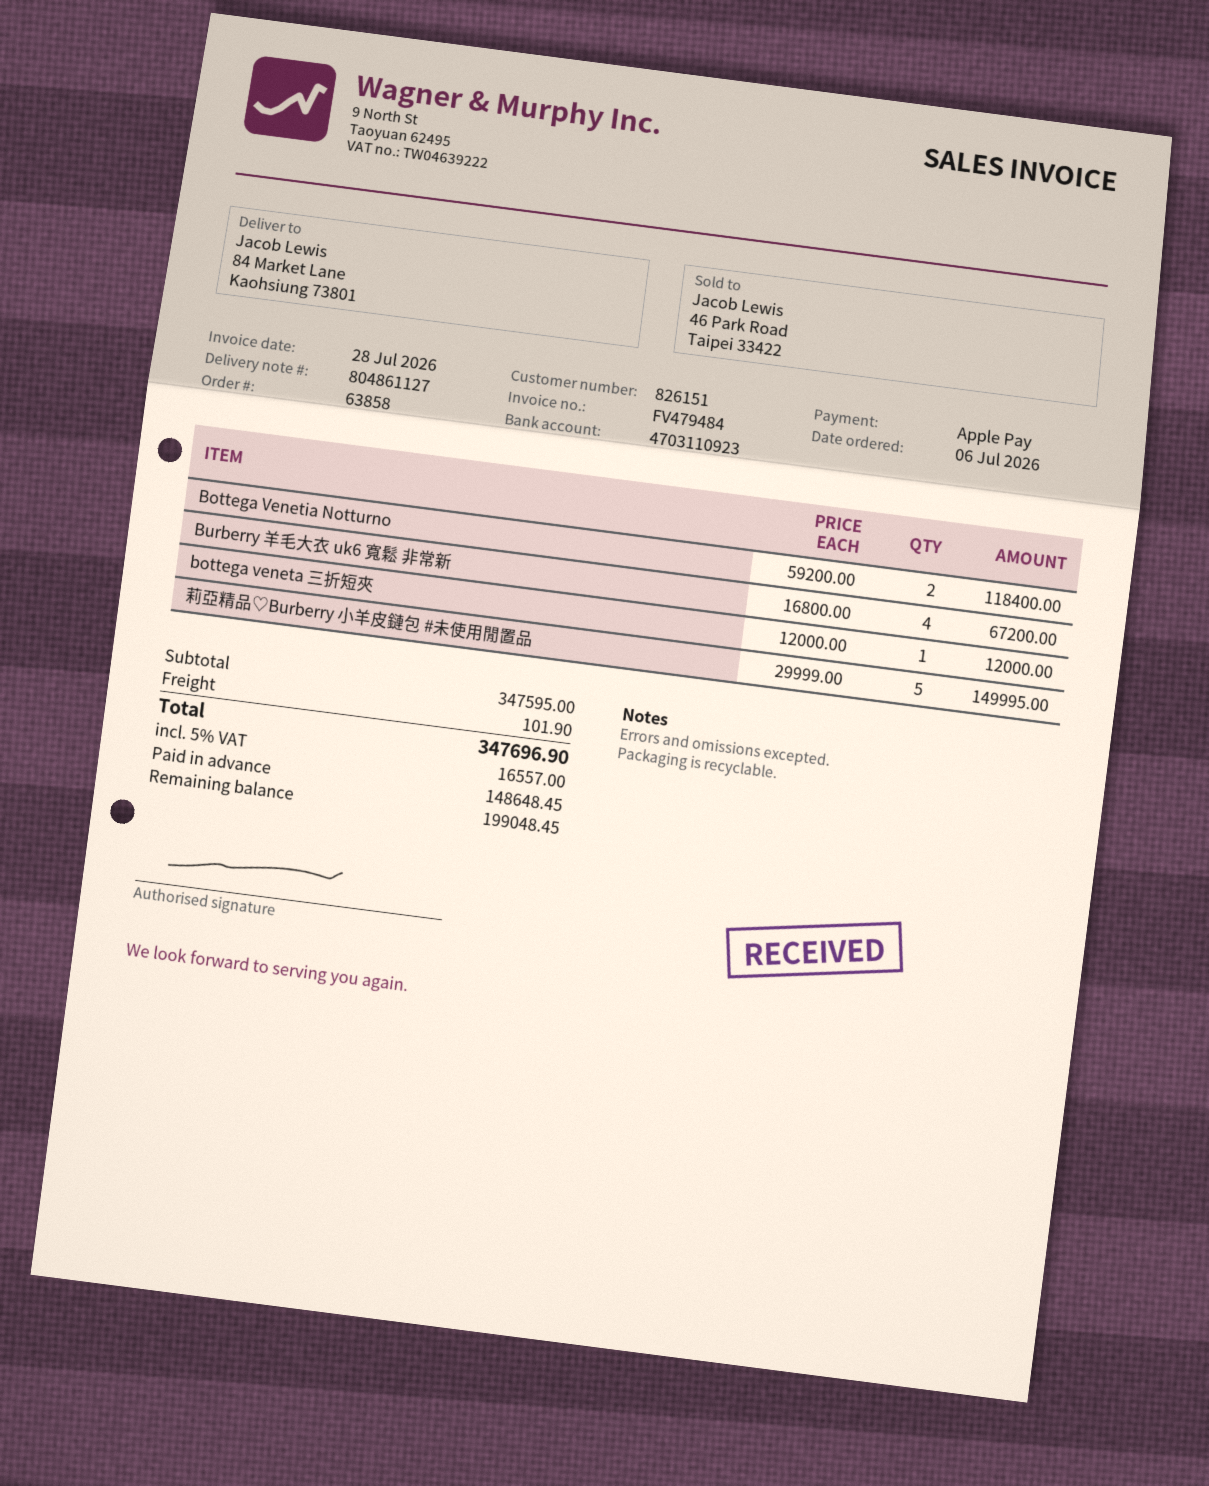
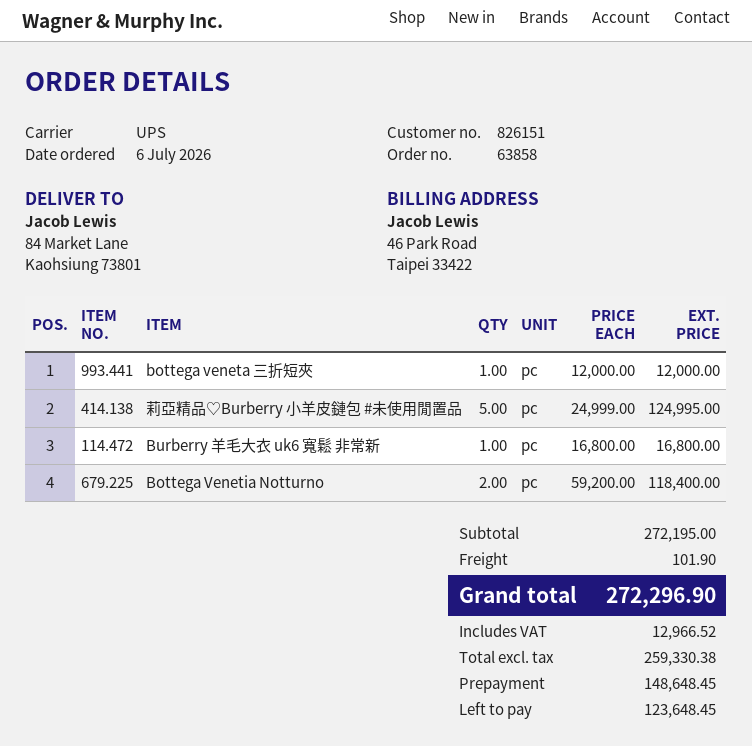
Burberry 羊毛大衣 uk6 寬鬆 非常新: 4 x 16800.00 = 67200.00 -> 1 x 16800.00 = 16800.00
莉亞精品♡Burberry 小羊皮鏈包 #未使用閒置品: 5 x 29999.00 = 149995.00 -> 5 x 24999.00 = 124995.00
subtotal: 347595.00 -> 272195.00
tax: 16557.00 -> 12966.52
total: 347696.90 -> 272296.90
balance: 199048.45 -> 123648.45

